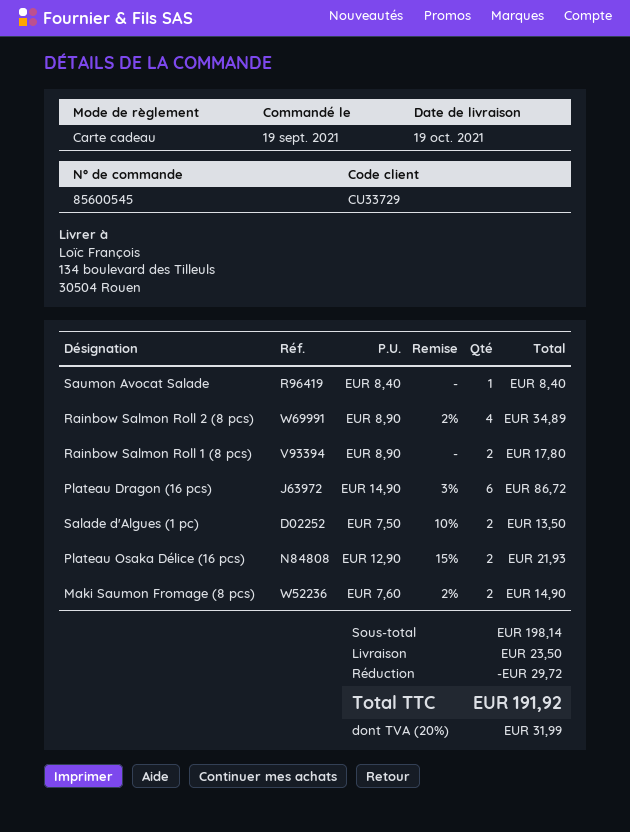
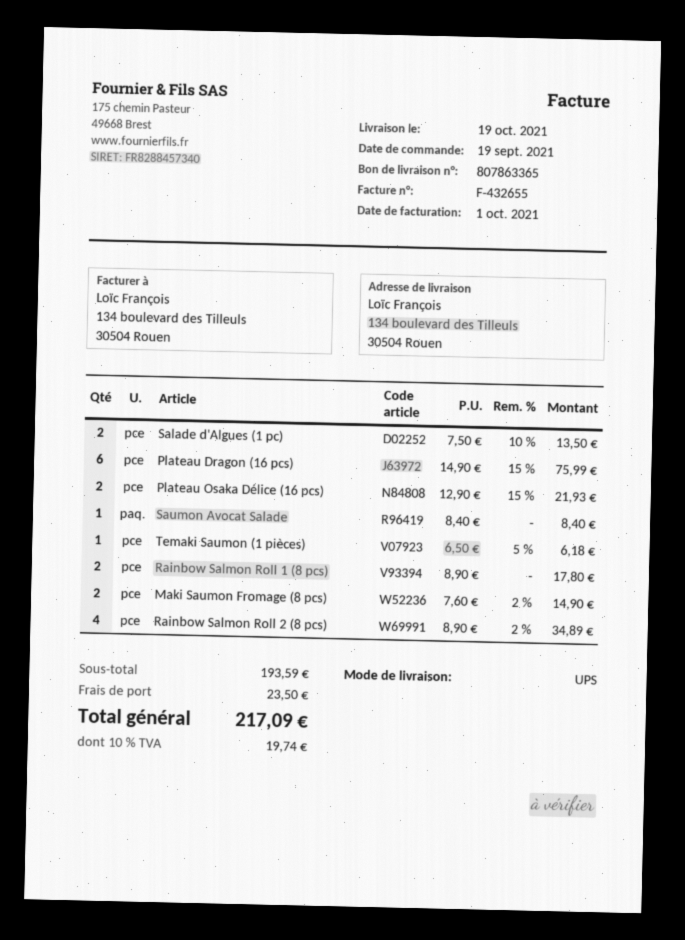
Plateau Dragon (16 pcs): 6 x 14.90 - 3% = 86.72 -> 6 x 14.90 - 15% = 75.99
Temaki Saumon (1 pièces): none -> 1 x 6.50 - 5% = 6.18
subtotal: 198.14 -> 193.59
discount: 29.72 -> none
tax: 20% = 31.99 -> 10% = 19.74
total: 191.92 -> 217.09

